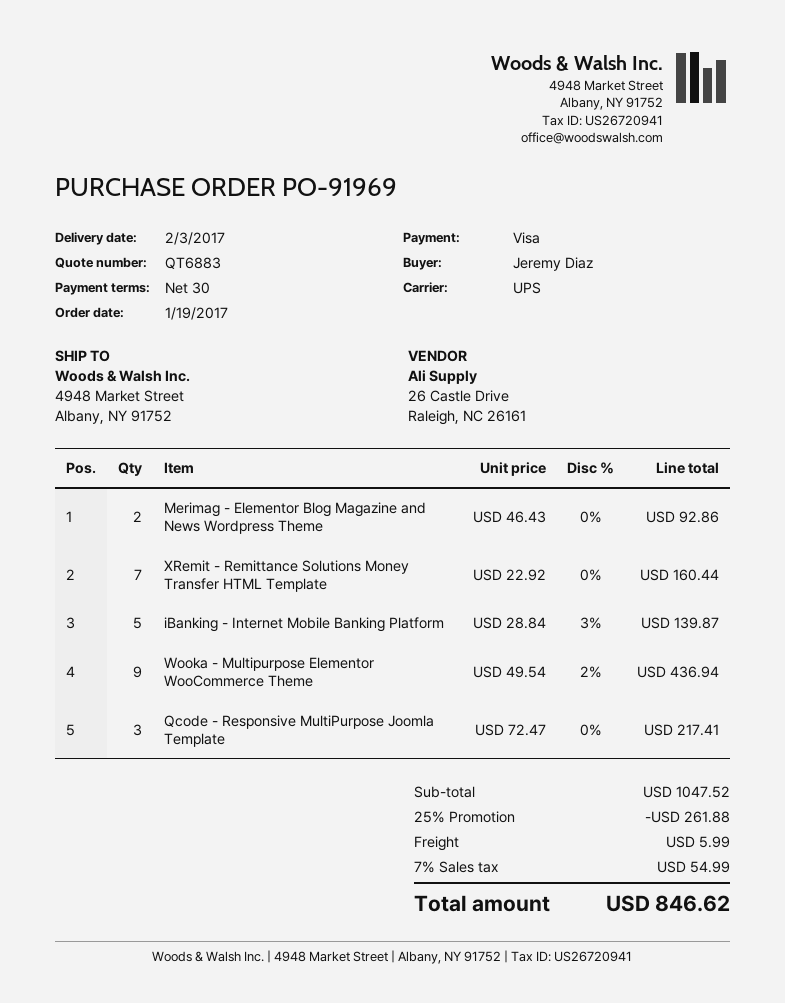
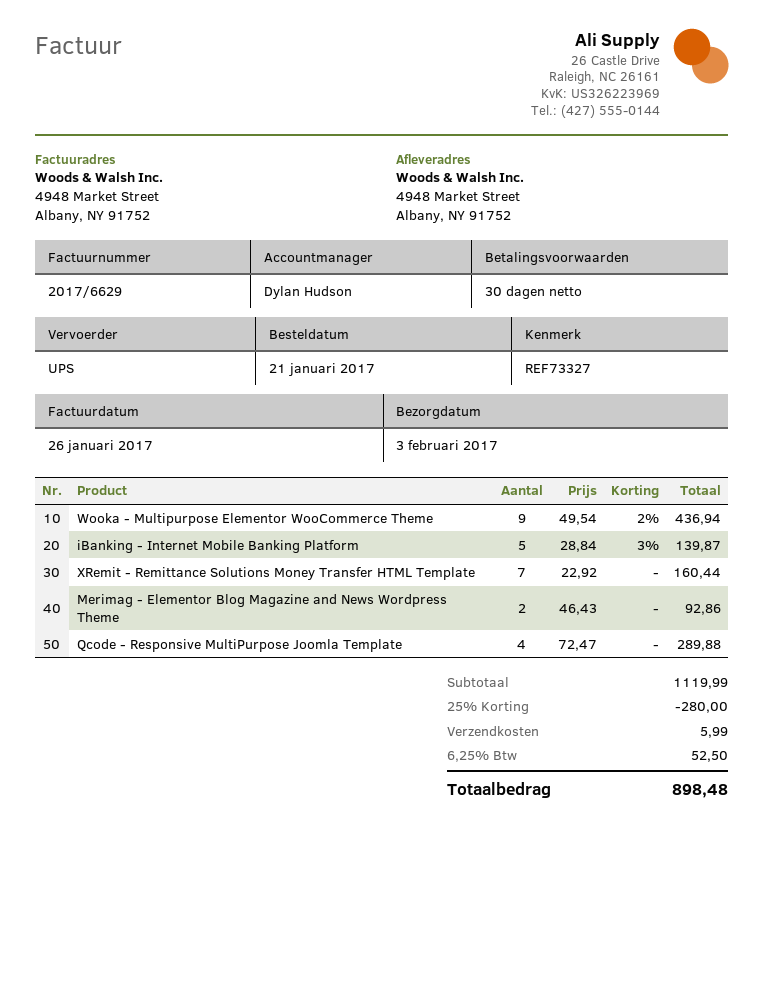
order date: 2017-01-19 -> 2017-01-21
Qcode - Responsive MultiPurpose Joomla Template: 3 x 72.47 = 217.41 -> 4 x 72.47 = 289.88
subtotal: 1047.52 -> 1119.99
discount: 25% = 261.88 -> 25% = 280.00
tax: 7% = 54.99 -> 6.25% = 52.50
total: 846.62 -> 898.48

